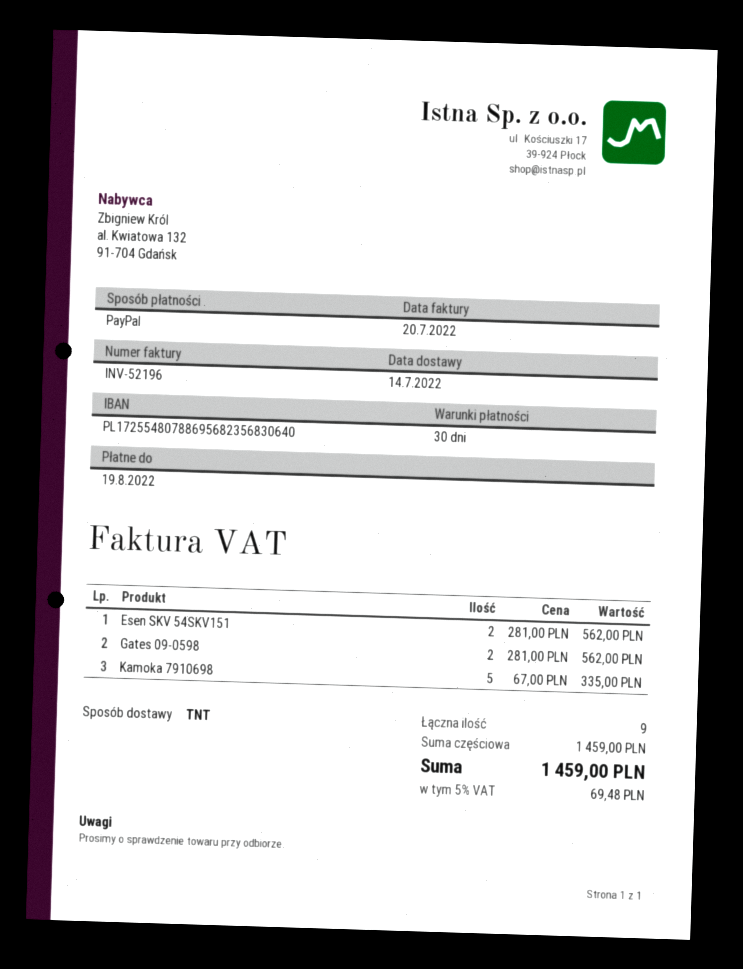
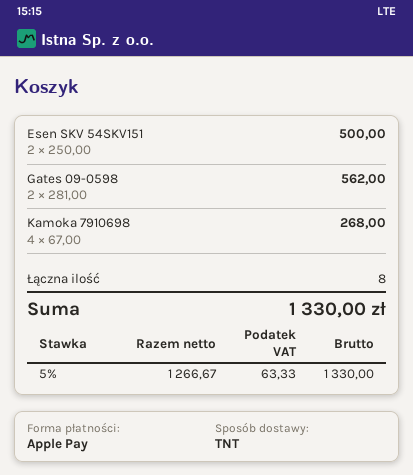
payment method: PayPal -> Apple Pay
Esen SKV 54SKV151: 2 x 281.00 = 562.00 -> 2 x 250.00 = 500.00
Kamoka 7910698: 5 x 67.00 = 335.00 -> 4 x 67.00 = 268.00
total quantity: 9 -> 8
tax: 5% = 69.48 -> 5% = 63.33
total: 1459.00 -> 1330.00

